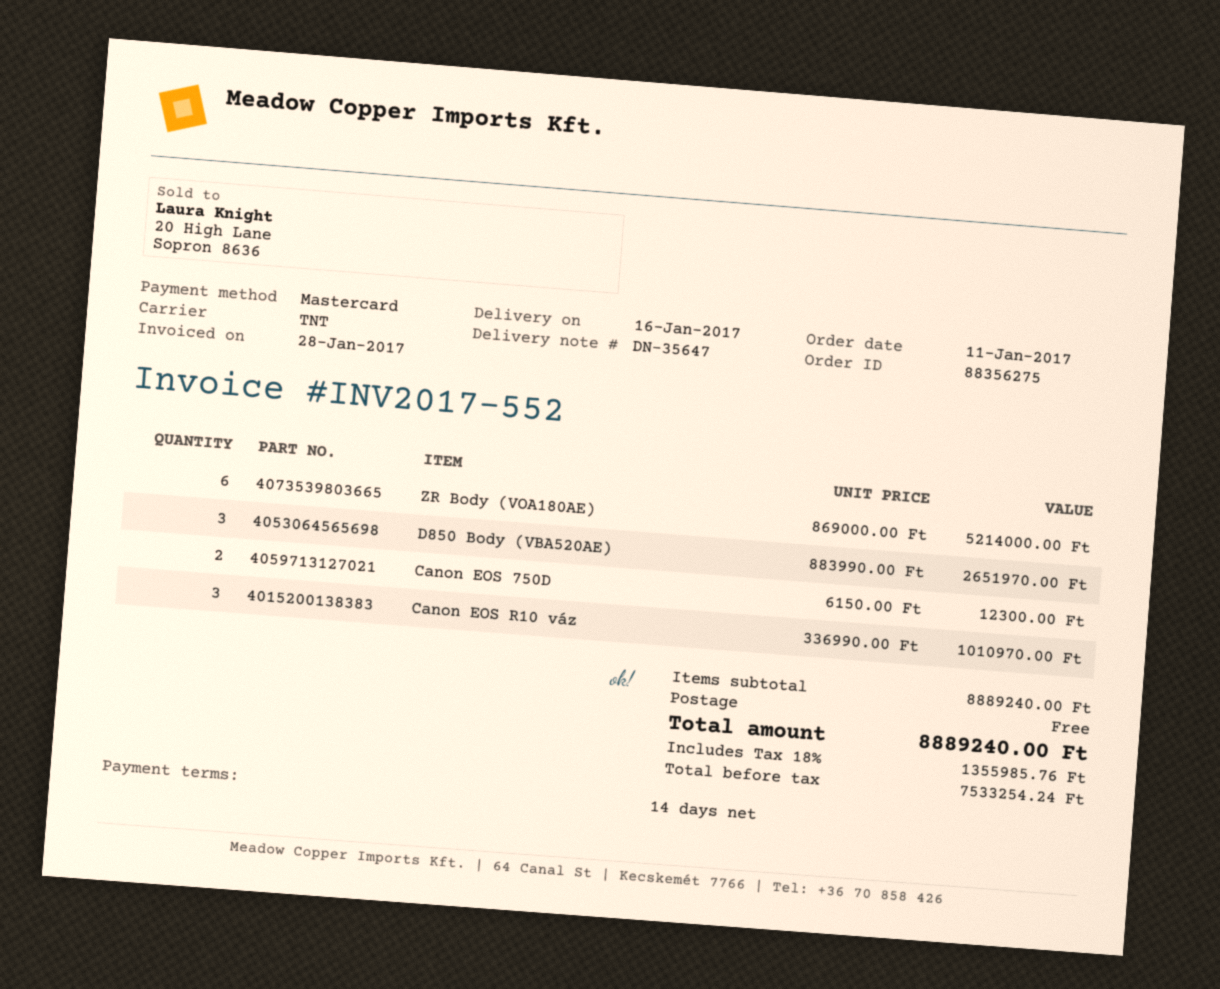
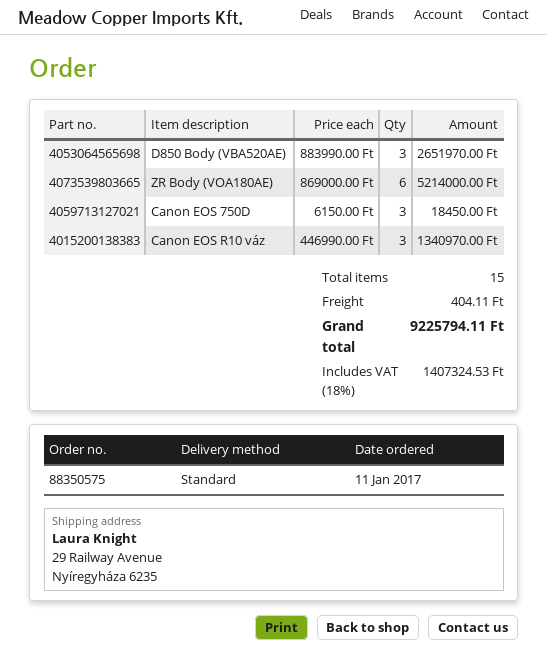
order number: 88356275 -> 88350575
shipping method: TNT -> standard
Canon EOS 750D: 2 x 6150.00 = 12300.00 -> 3 x 6150.00 = 18450.00
Canon EOS R10 váz: 3 x 336990.00 = 1010970.00 -> 3 x 446990.00 = 1340970.00
shipping: 0.00 -> 404.11
tax: 18% = 1355985.76 -> 18% = 1407324.53
total: 8889240.00 -> 9225794.11

